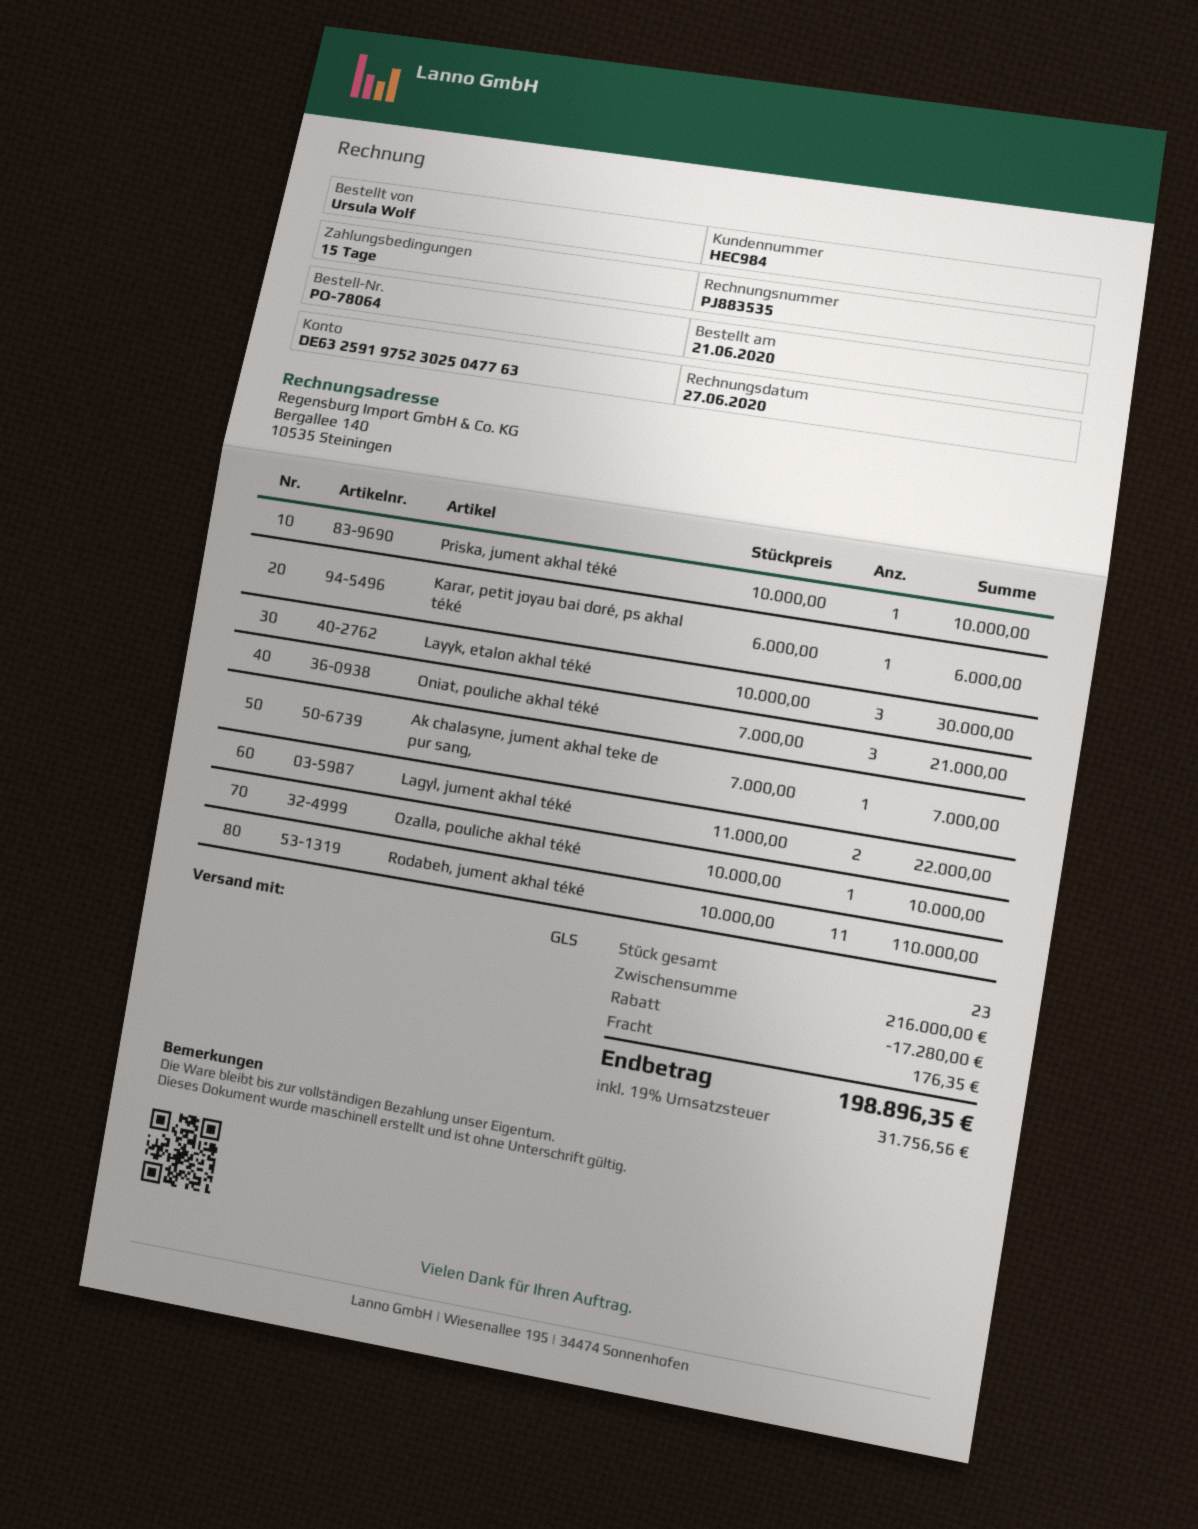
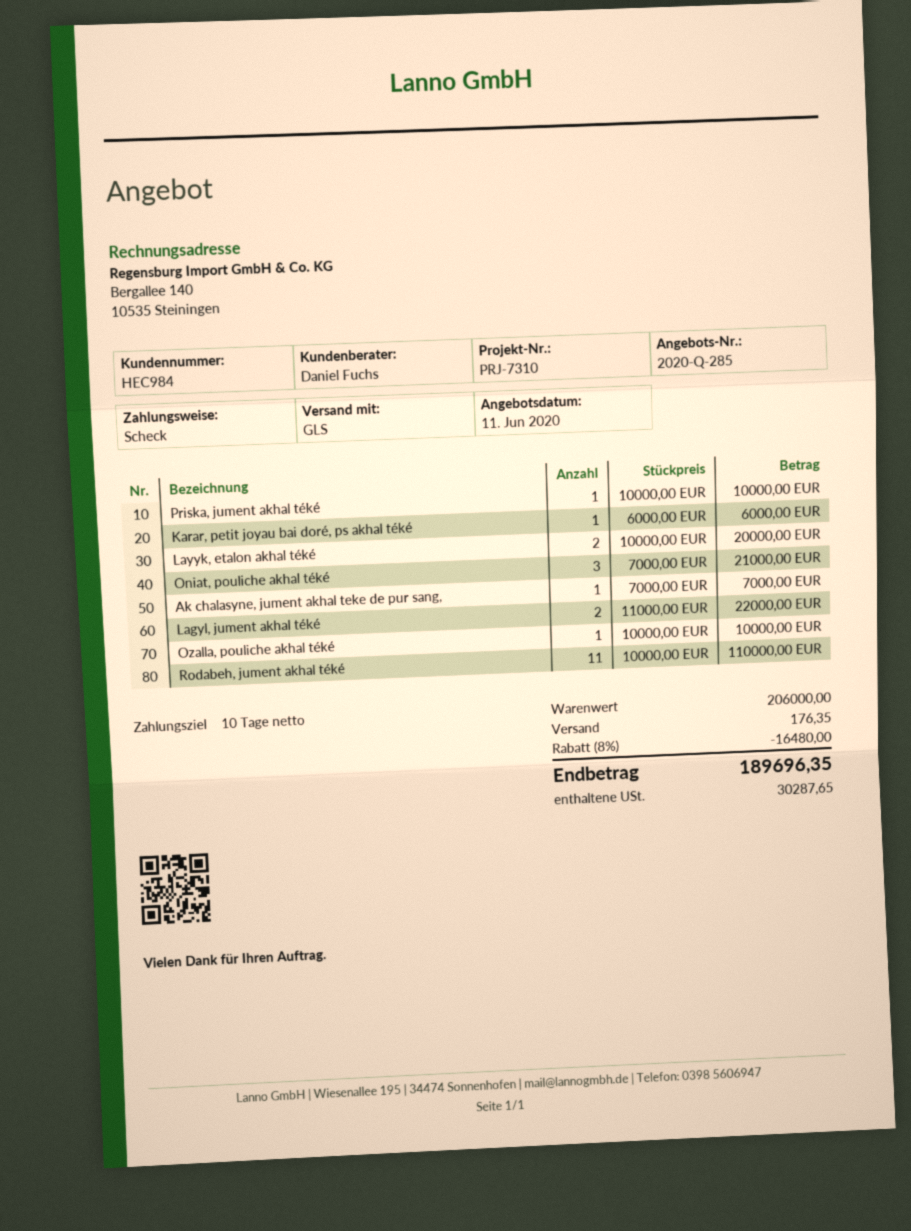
payment terms: 15 days -> 10 days
Layyk, etalon akhal téké: 3 x 10000.00 = 30000.00 -> 2 x 10000.00 = 20000.00
subtotal: 216000.00 -> 206000.00
discount: 17280.00 -> 16480.00
tax: 31756.56 -> 30287.65
total: 198896.35 -> 189696.35

